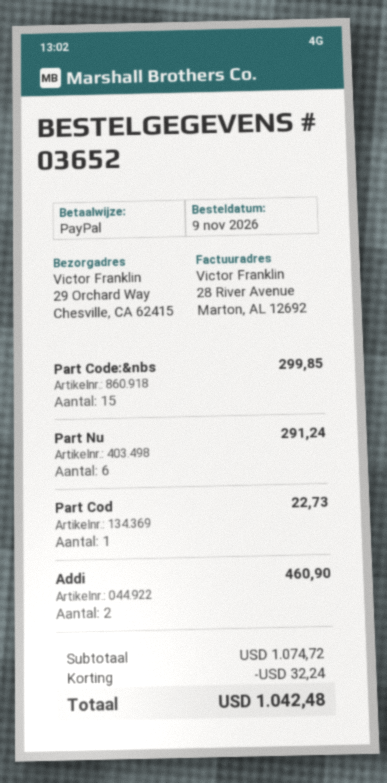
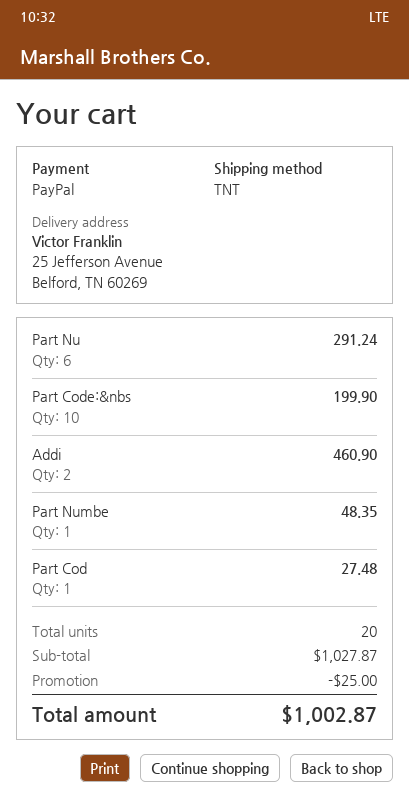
ship to: 29 Orchard Way, Chesville, CA 62415 -> 25 Jefferson Avenue, Belford, TN 60269
Part Code:&nbs: 15 for 299.85 -> 10 for 199.90
Part Cod: 1 for 22.73 -> 1 for 27.48
Part Numbe: none -> 1 for 48.35
subtotal: 1074.72 -> 1027.87
discount: 32.24 -> 25.00
total: 1042.48 -> 1002.87

